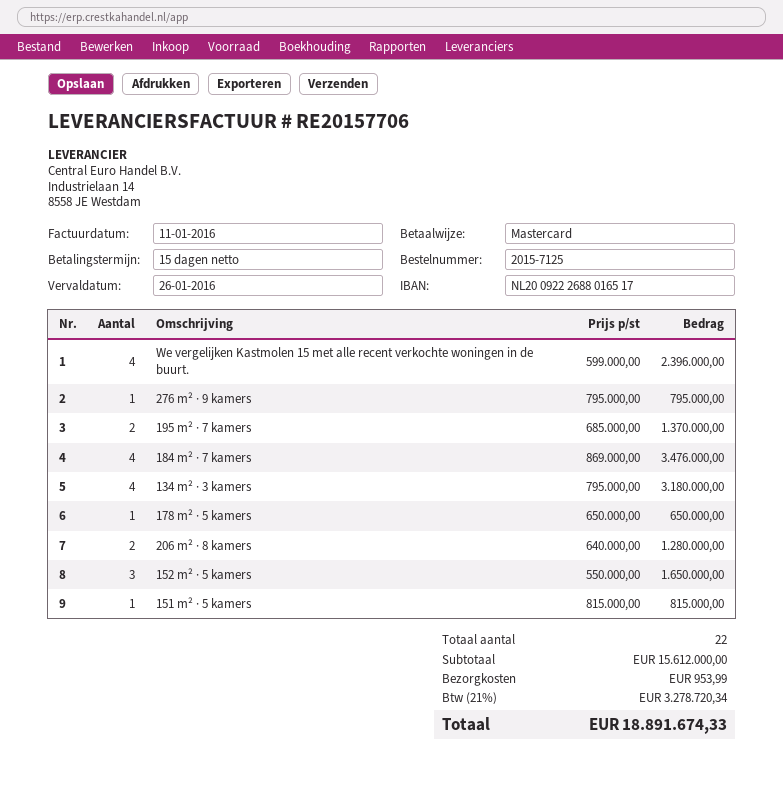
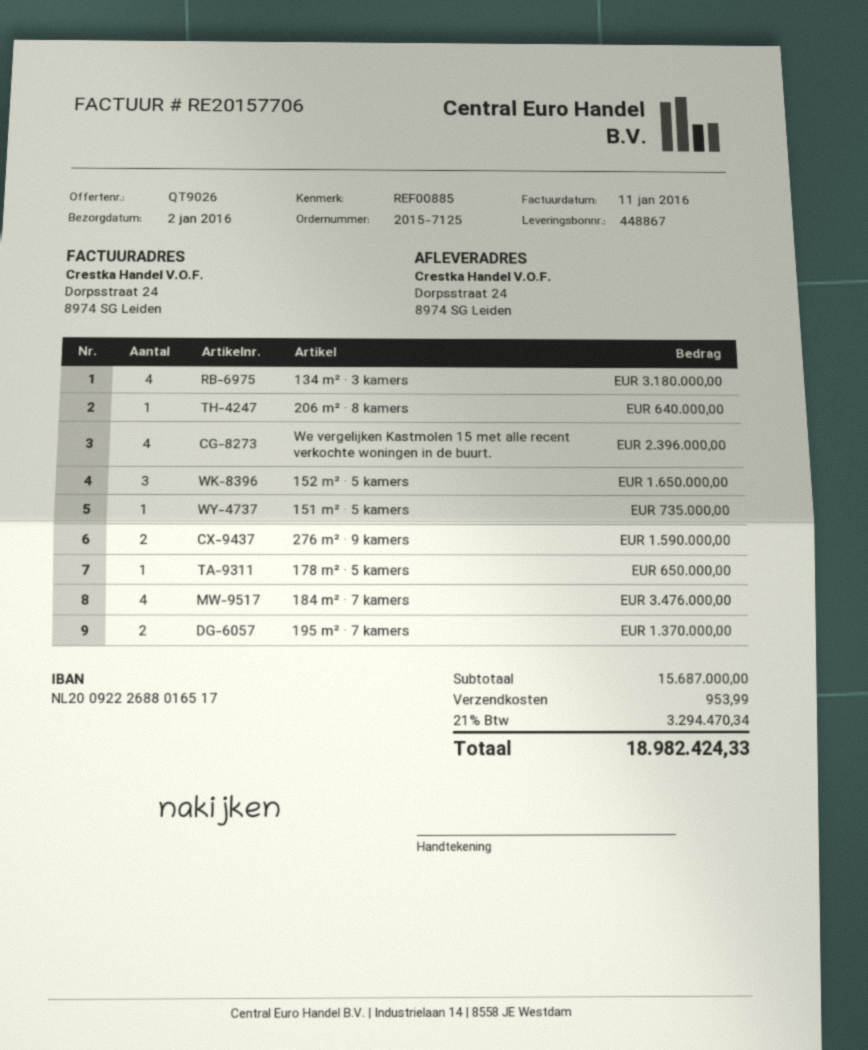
276 m² · 9 kamers: 1 for 795000.00 -> 2 for 1590000.00
206 m² · 8 kamers: 2 for 1280000.00 -> 1 for 640000.00
151 m² · 5 kamers: 1 for 815000.00 -> 1 for 735000.00
subtotal: 15612000.00 -> 15687000.00
tax: 21% = 3278720.34 -> 21% = 3294470.34
total: 18891674.33 -> 18982424.33

